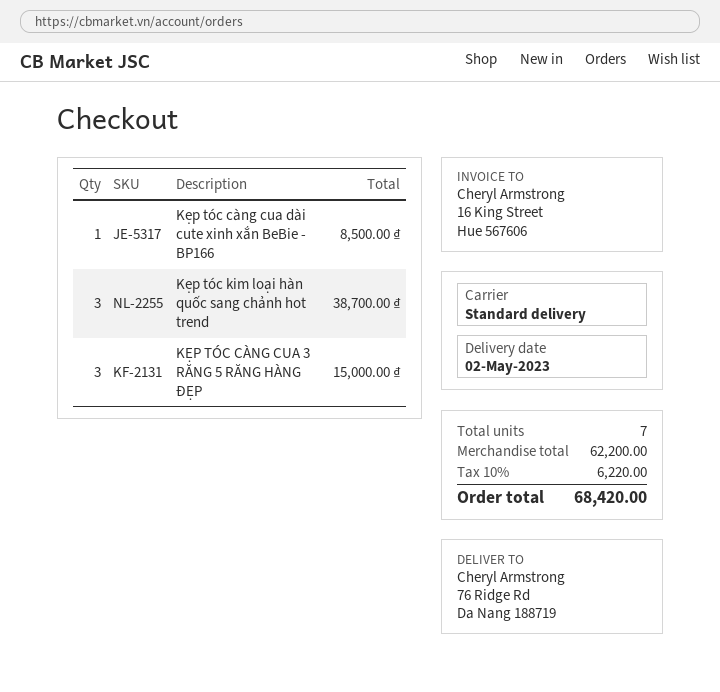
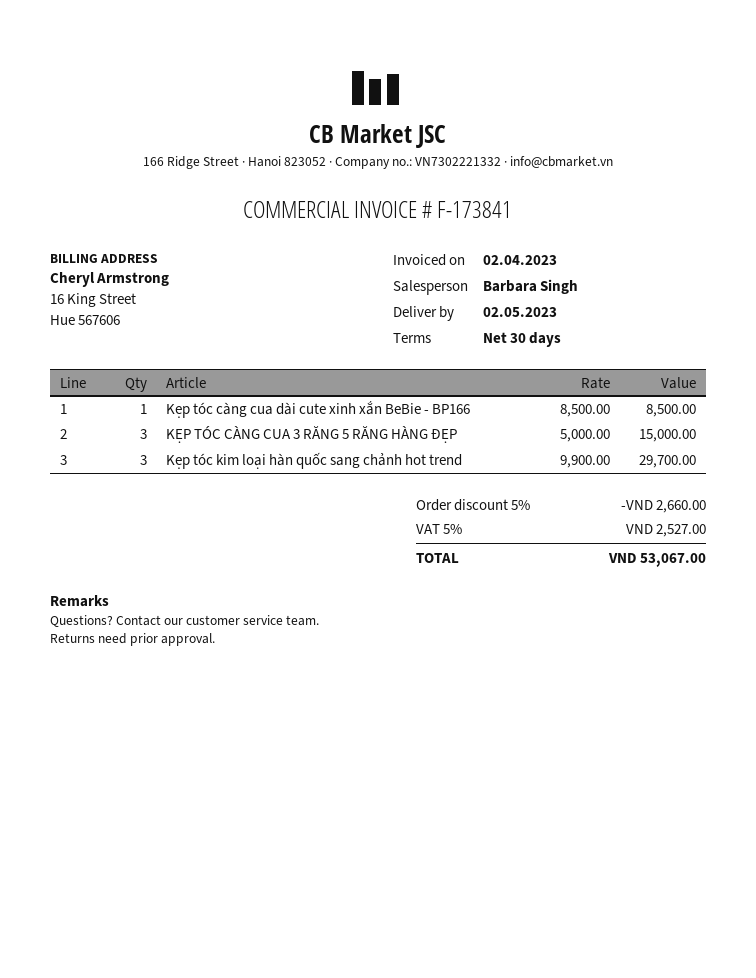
Kẹp tóc kim loại hàn quốc sang chảnh hot trend: 3 for 38700.00 -> 3 for 29700.00
discount: none -> 5% = 2660.00
tax: 10% = 6220.00 -> 5% = 2527.00
total: 68420.00 -> 53067.00

